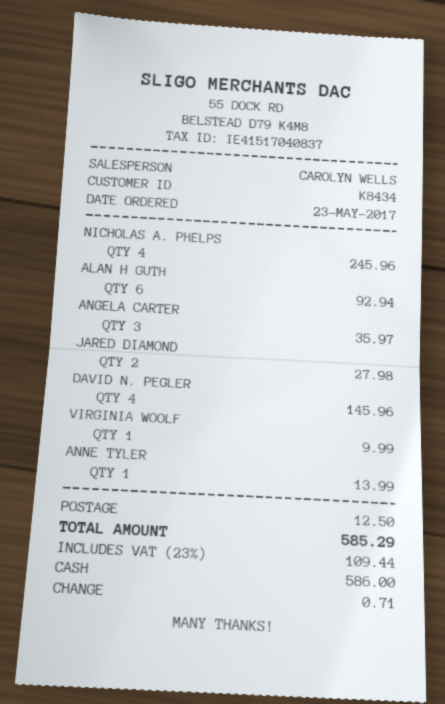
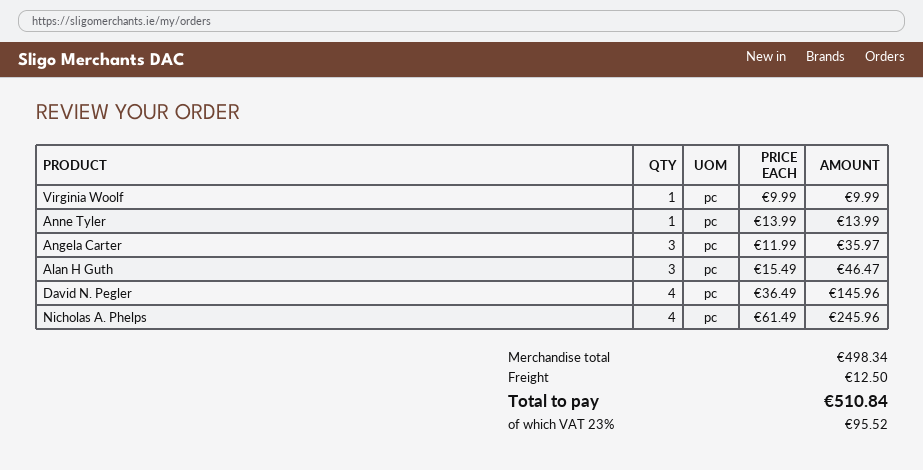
ALAN H GUTH: 6 for 92.94 -> 3 for 46.47
JARED DIAMOND: 2 for 27.98 -> none
tax: 23% = 109.44 -> 23% = 95.52
total: 585.29 -> 510.84

